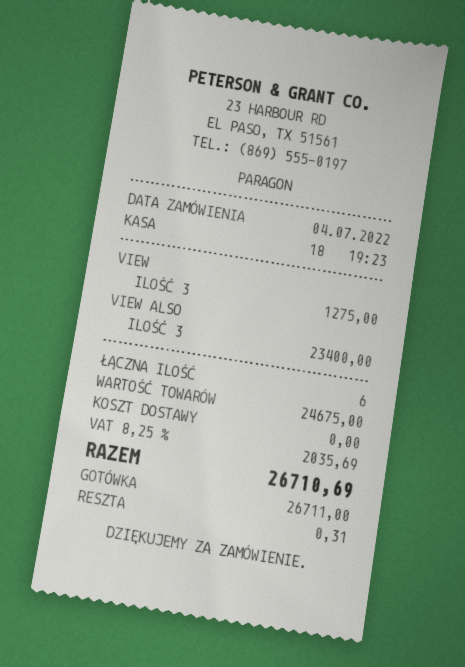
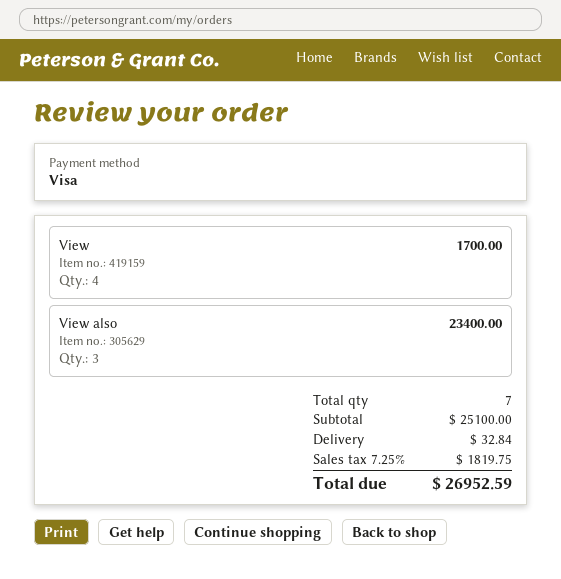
payment method: cash -> Visa
VIEW: 3 for 1275.00 -> 4 for 1700.00
total quantity: 6 -> 7
subtotal: 24675.00 -> 25100.00
shipping: 0.00 -> 32.84
tax: 8.25% = 2035.69 -> 7.25% = 1819.75
total: 26710.69 -> 26952.59

